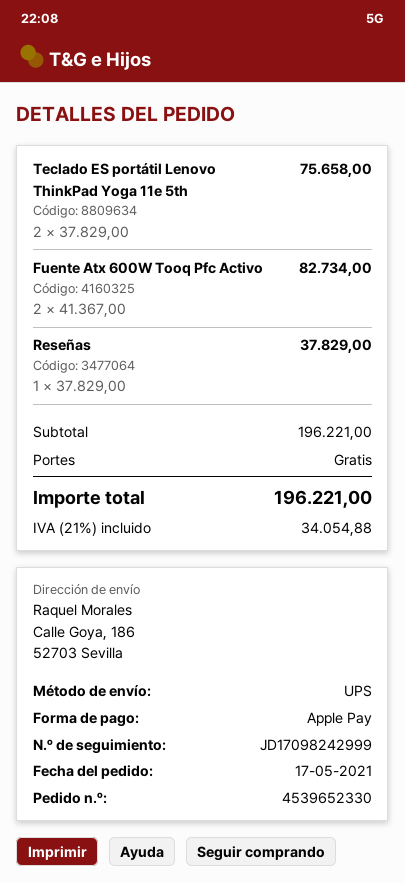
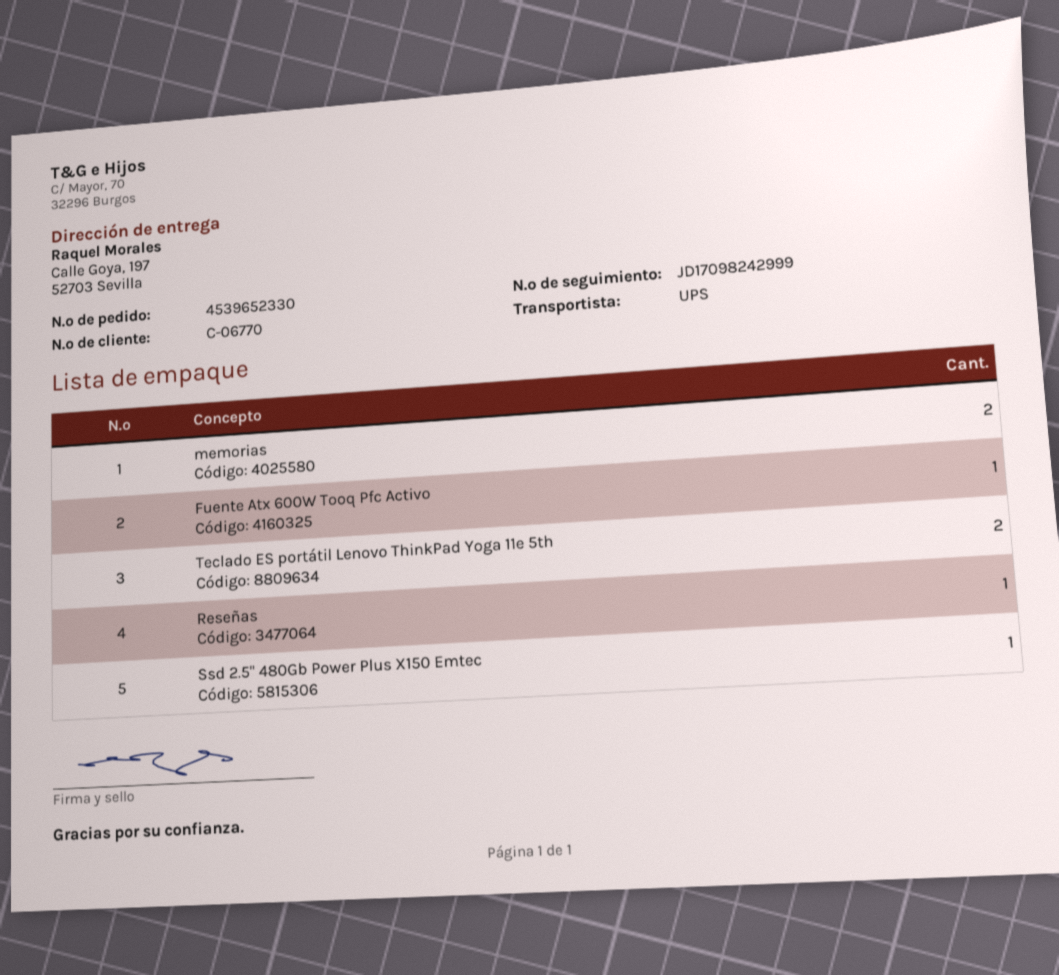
ship to: Calle Goya, 186, 52703 Sevilla -> Calle Goya, 197, 52703 Sevilla
Fuente Atx 600W Tooq Pfc Activo: 2 -> 1
memorias: none -> 2
Ssd 2.5" 480Gb Power Plus X150 Emtec: none -> 1

